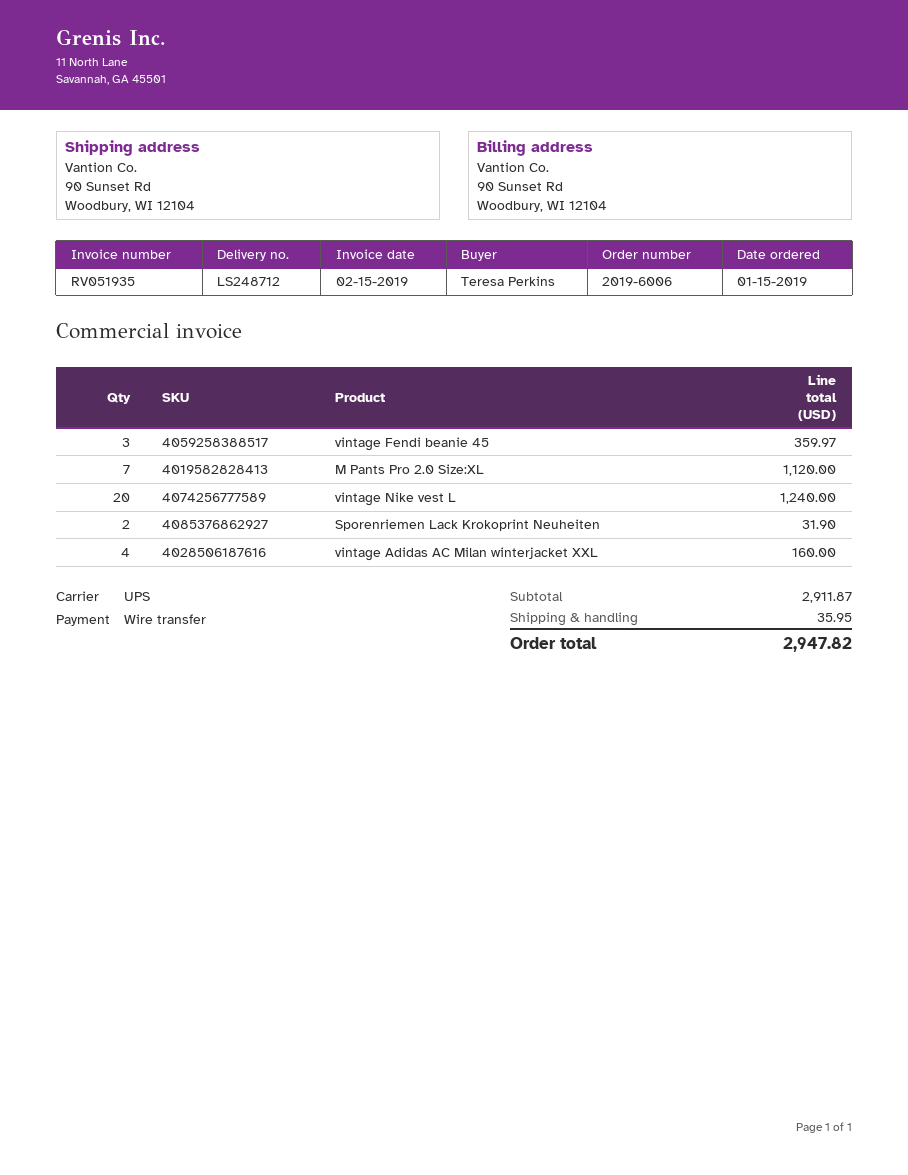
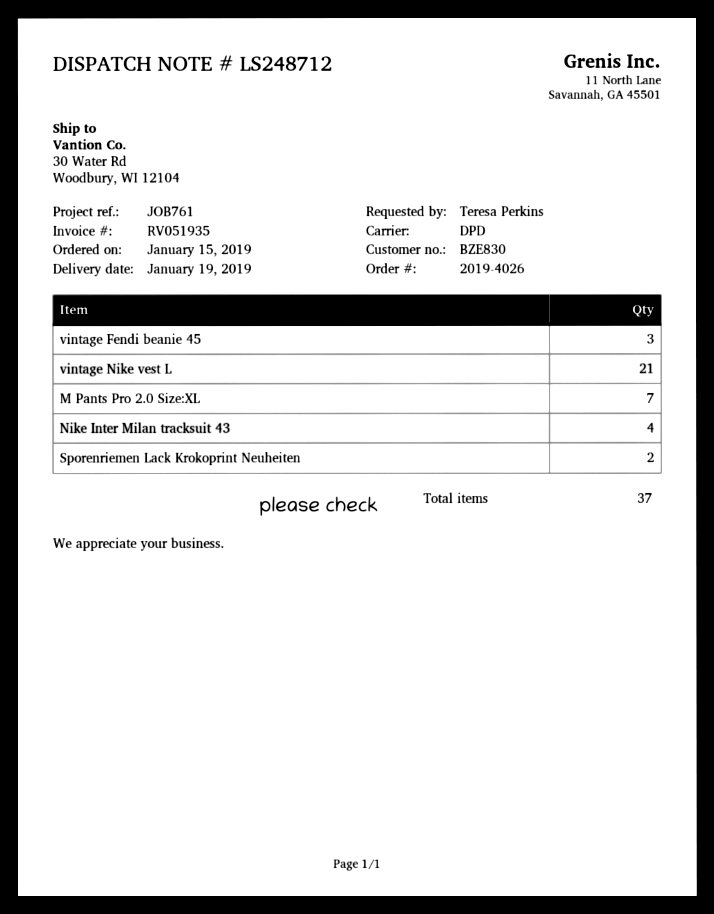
order number: 2019-6006 -> 2019-4026
shipping method: UPS -> DPD
ship to: 90 Sunset Rd, Woodbury, WI 12104 -> 30 Water Rd, Woodbury, WI 12104
vintage Nike vest L: 20 -> 21
vintage Adidas AC Milan winterjacket XXL: 4 -> none
Nike Inter Milan tracksuit 43: none -> 4

